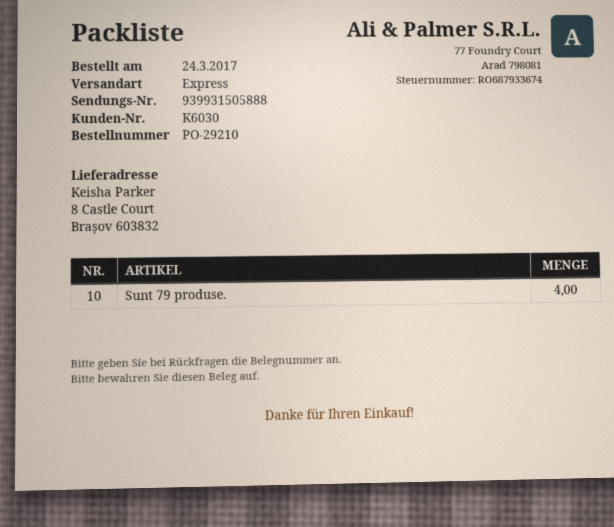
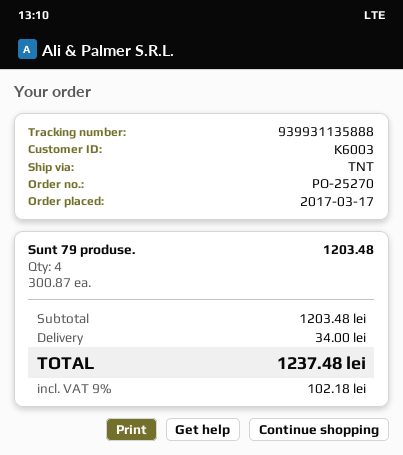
order number: PO-29210 -> PO-25270
order date: 2017-03-24 -> 2017-03-17
customer number: K6030 -> K6003
shipping method: express -> TNT
tracking number: 939931505888 -> 939931135888

